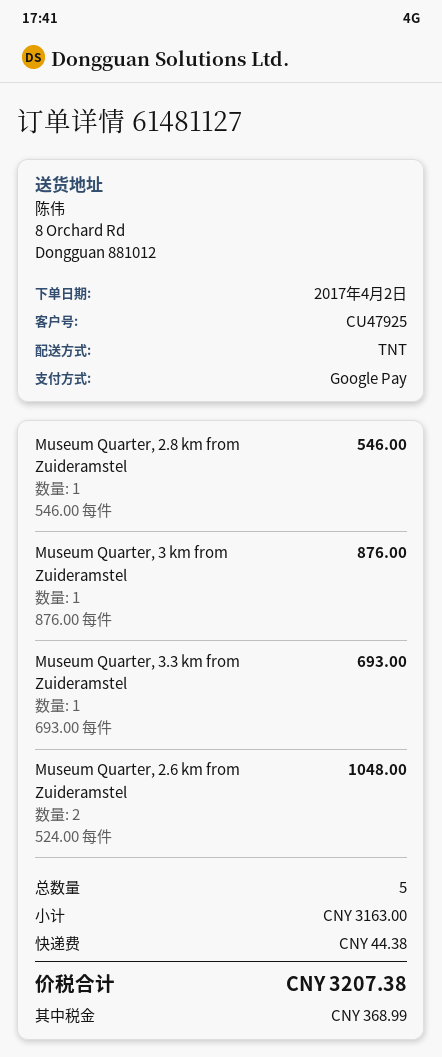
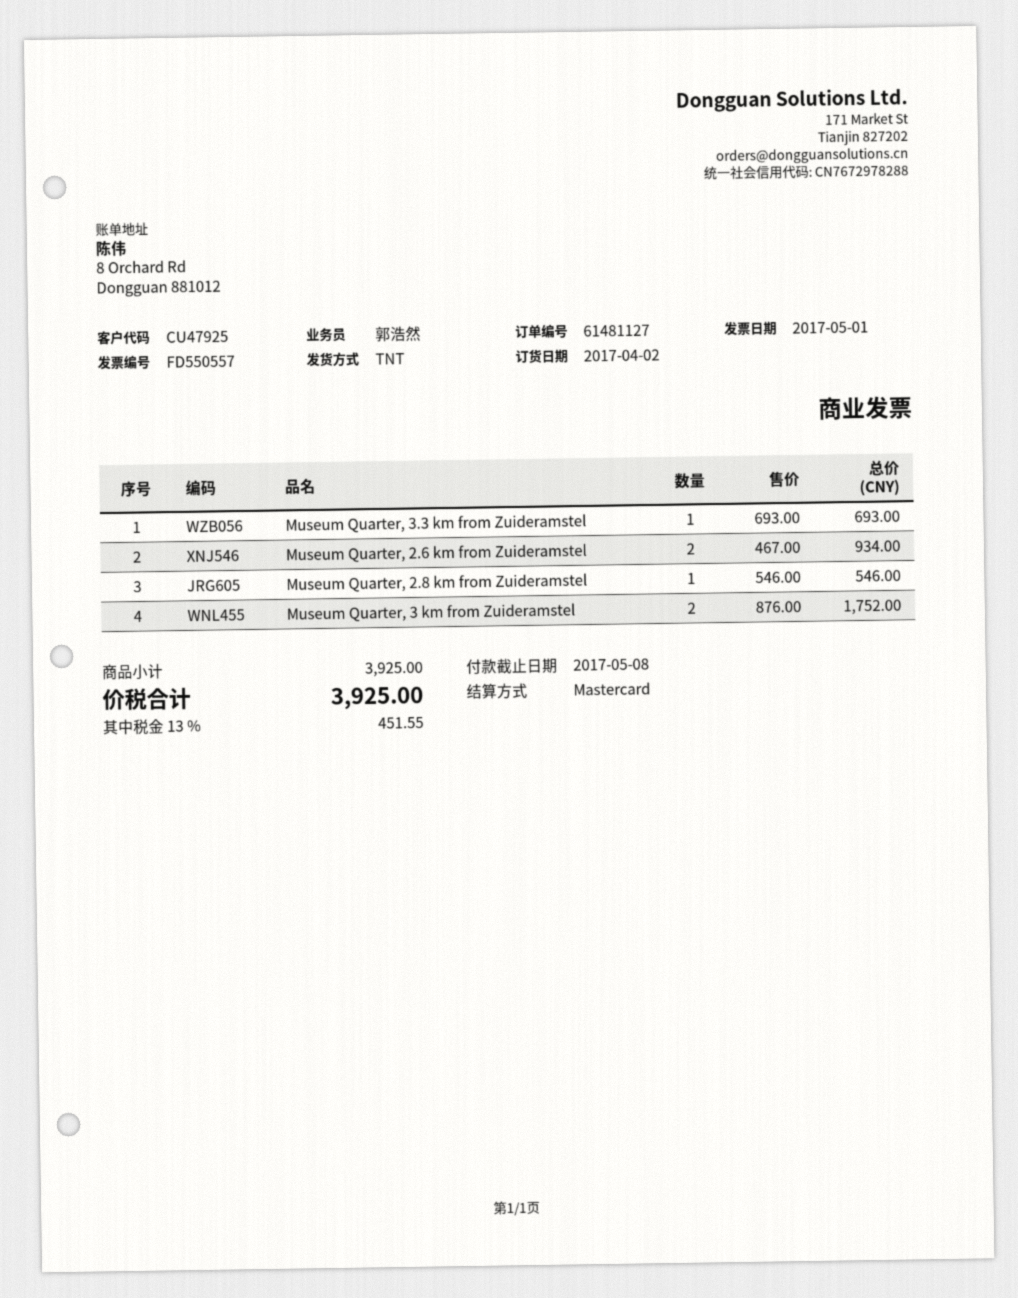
payment method: Google Pay -> Mastercard
Museum Quarter, 3 km from Zuideramstel: 1 x 876.00 = 876.00 -> 2 x 876.00 = 1752.00
Museum Quarter, 2.6 km from Zuideramstel: 2 x 524.00 = 1048.00 -> 2 x 467.00 = 934.00
subtotal: 3163.00 -> 3925.00
shipping: 44.38 -> none
tax: 368.99 -> 451.55
total: 3207.38 -> 3925.00

